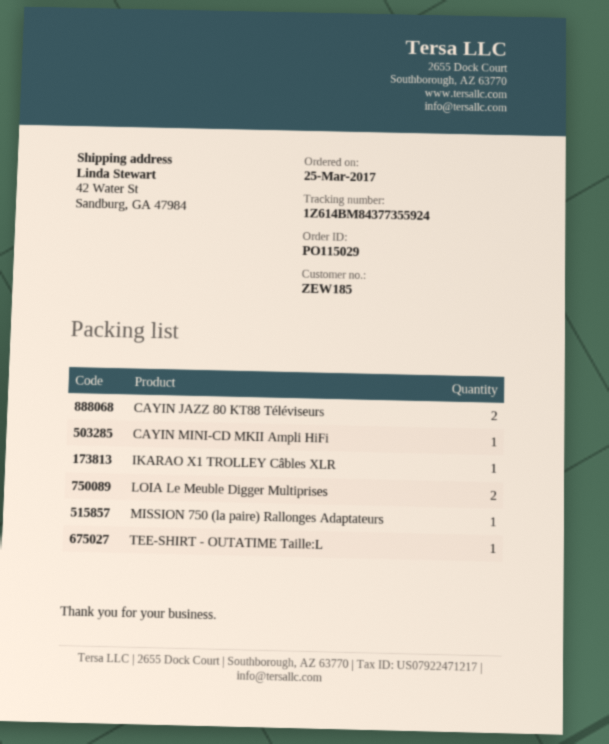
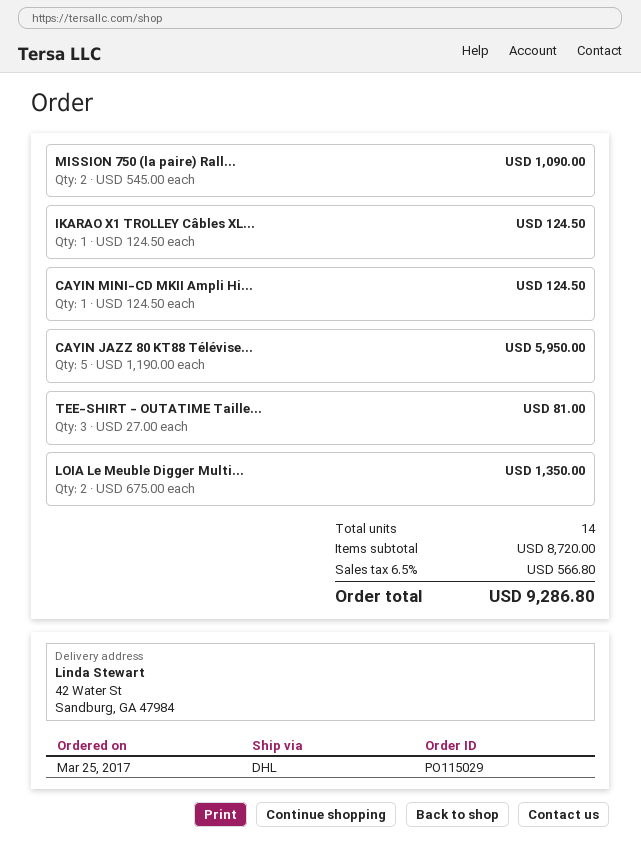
CAYIN JAZZ 80 KT88 Téléviseurs: 2 -> 5
MISSION 750 (la paire) Rallonges Adaptateurs: 1 -> 2
TEE-SHIRT - OUTATIME Taille:L: 1 -> 3

